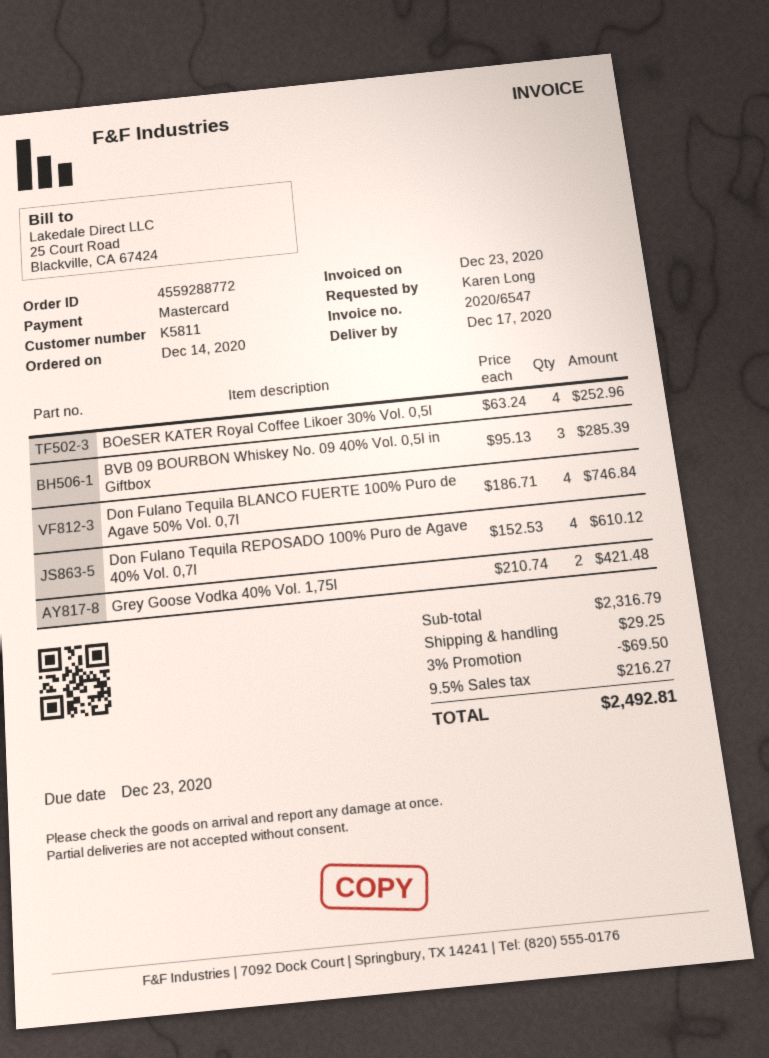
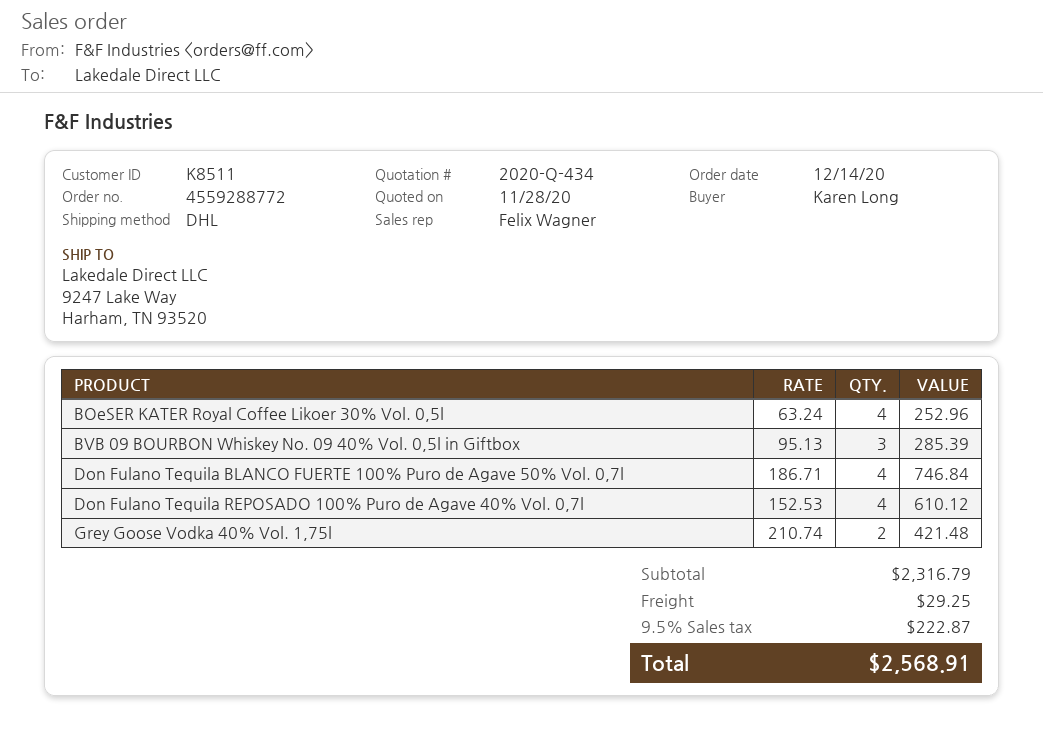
customer number: K5811 -> K8511
discount: 3% = 69.50 -> none
tax: 9.5% = 216.27 -> 9.5% = 222.87
total: 2492.81 -> 2568.91

